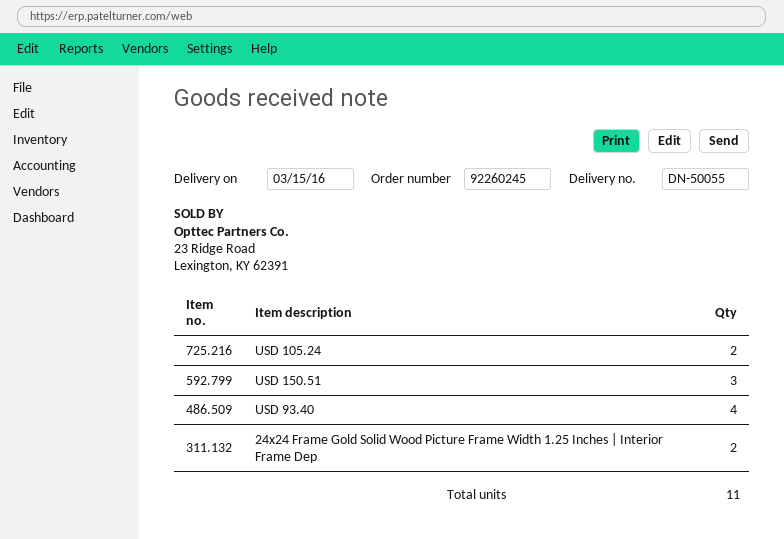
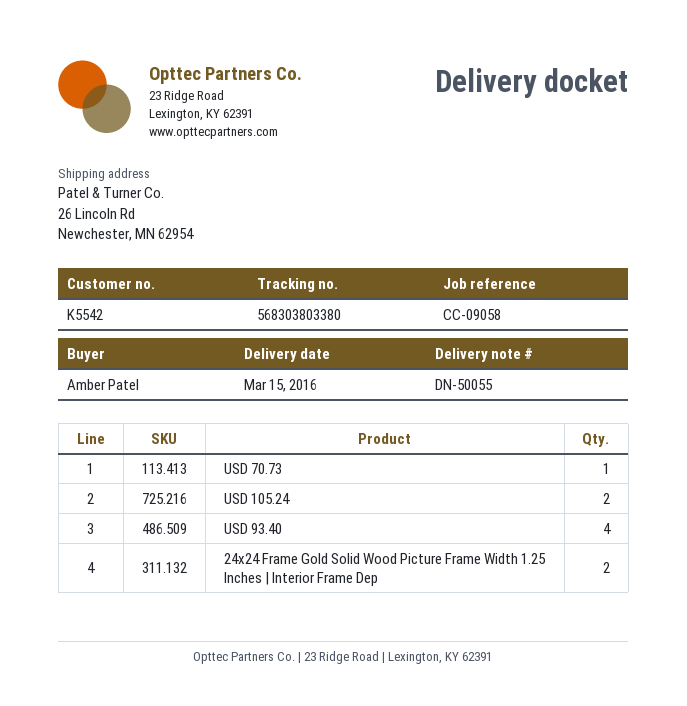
USD 150.51: 3 -> none
USD 70.73: none -> 1

